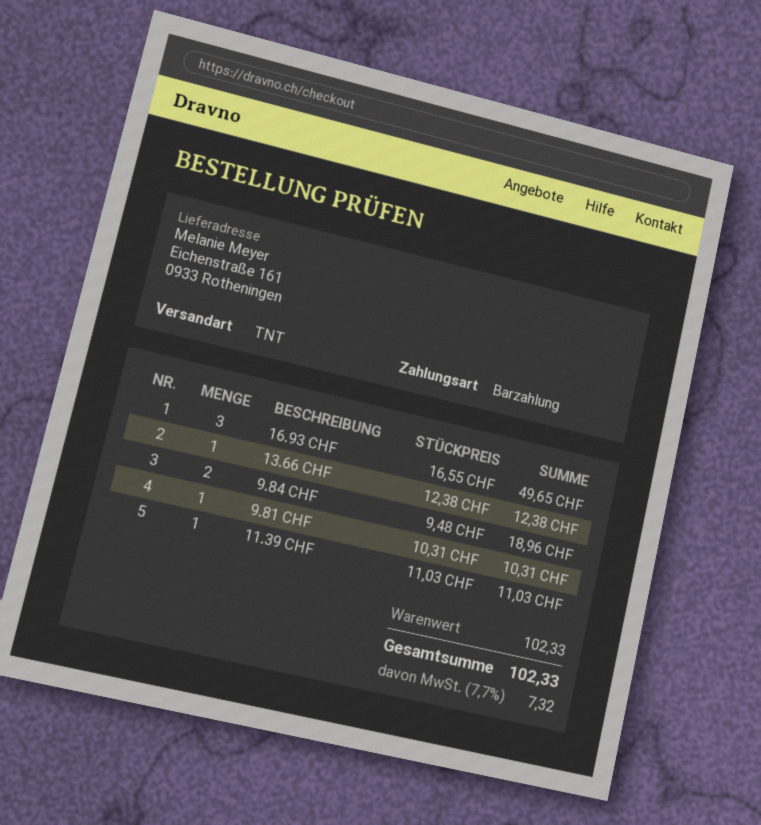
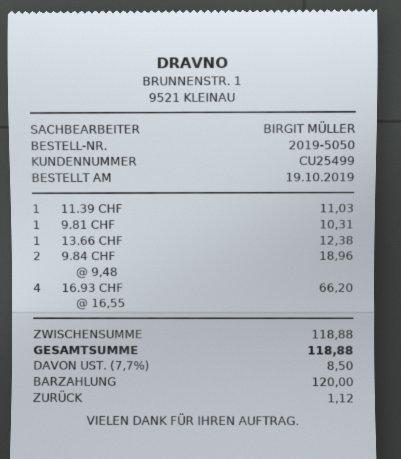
16.93 CHF: 3 x 16.55 = 49.65 -> 4 x 16.55 = 66.20
subtotal: 102.33 -> 118.88
tax: 7.7% = 7.32 -> 7.7% = 8.50
total: 102.33 -> 118.88

